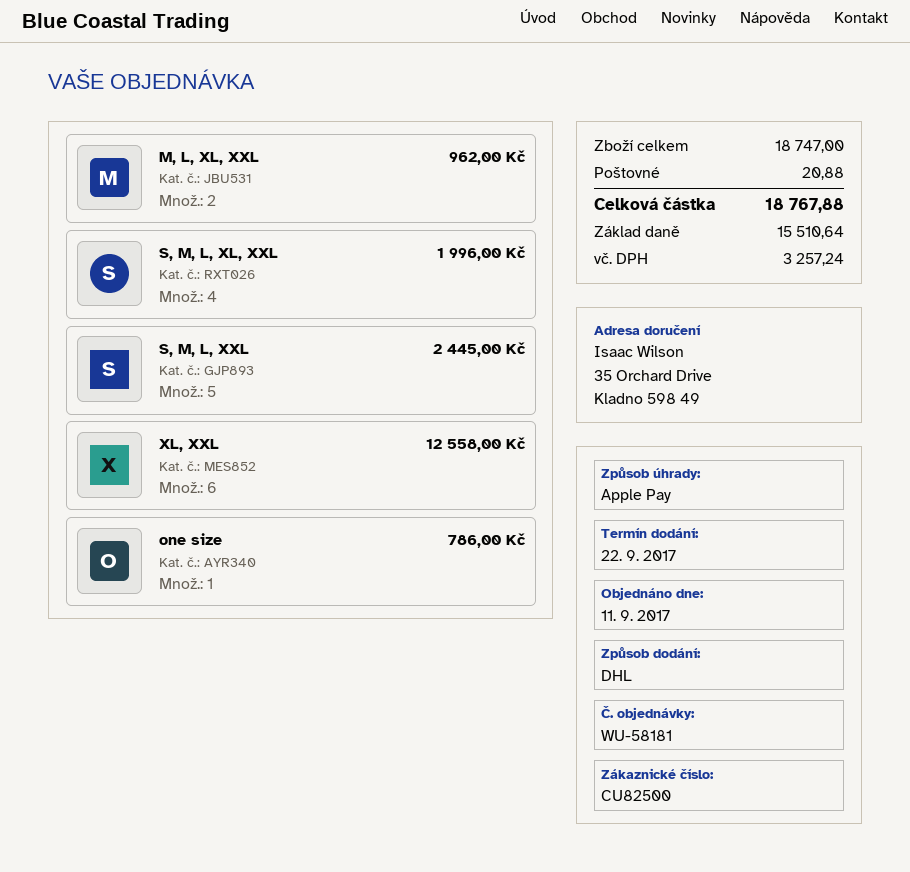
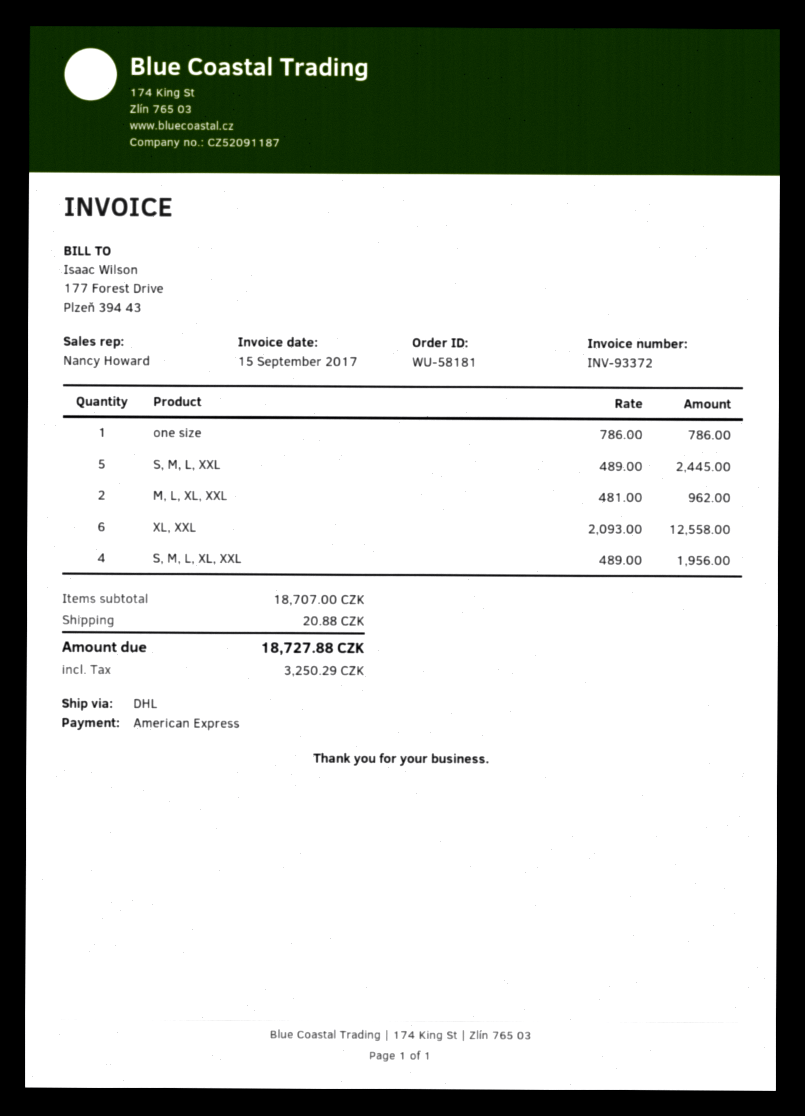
payment method: Apple Pay -> American Express
S, M, L, XL, XXL: 4 for 1996.00 -> 4 for 1956.00
subtotal: 18747.00 -> 18707.00
tax: 3257.24 -> 3250.29
total: 18767.88 -> 18727.88

